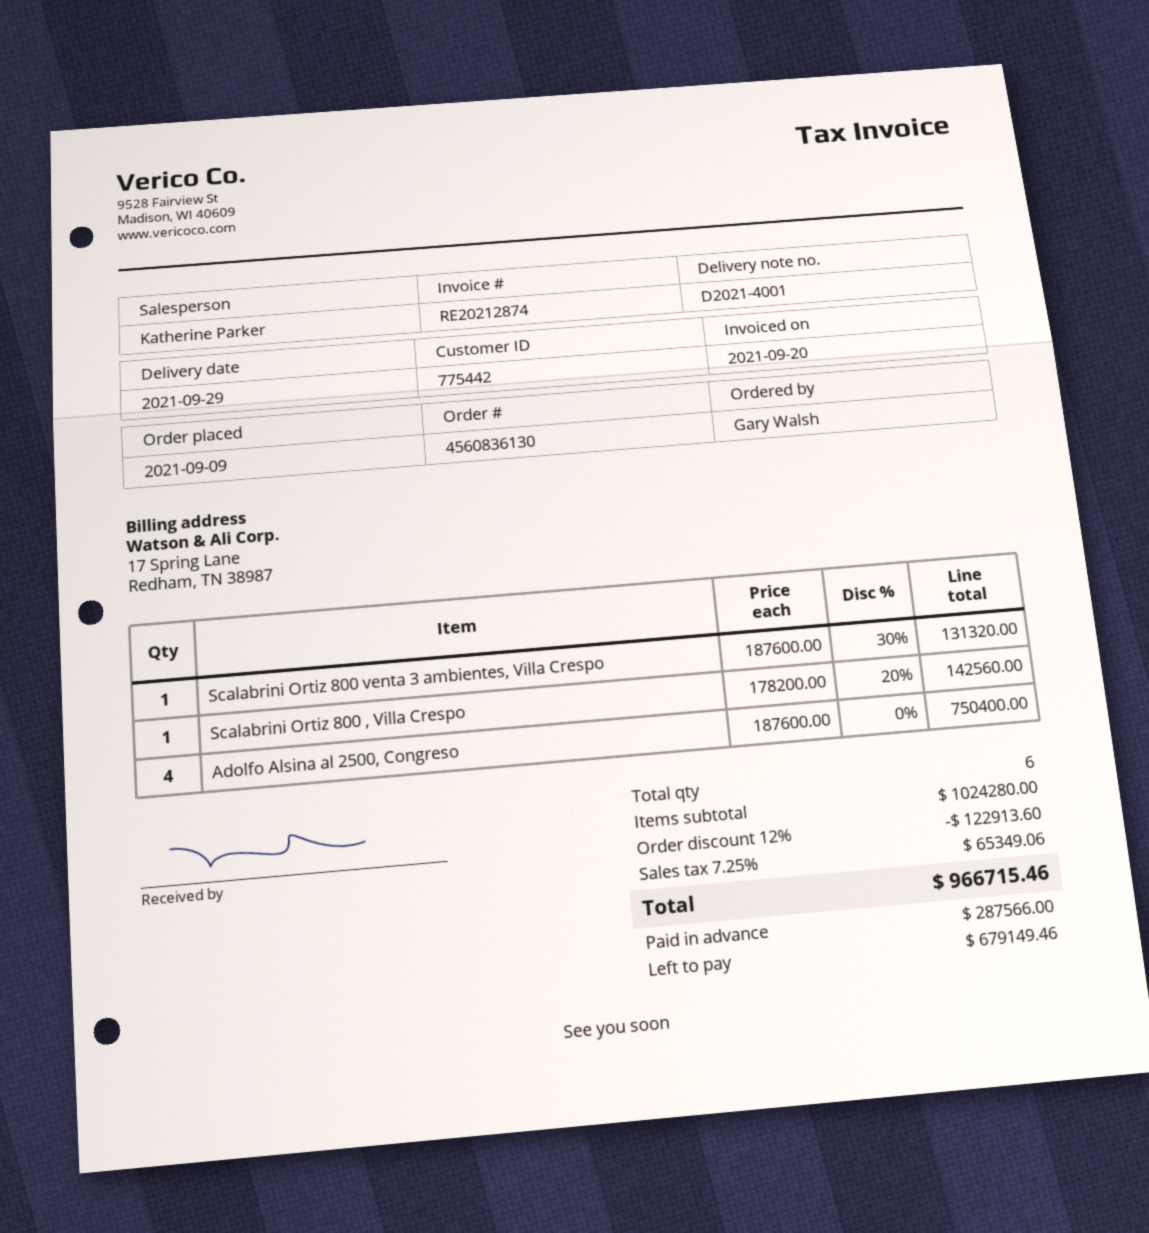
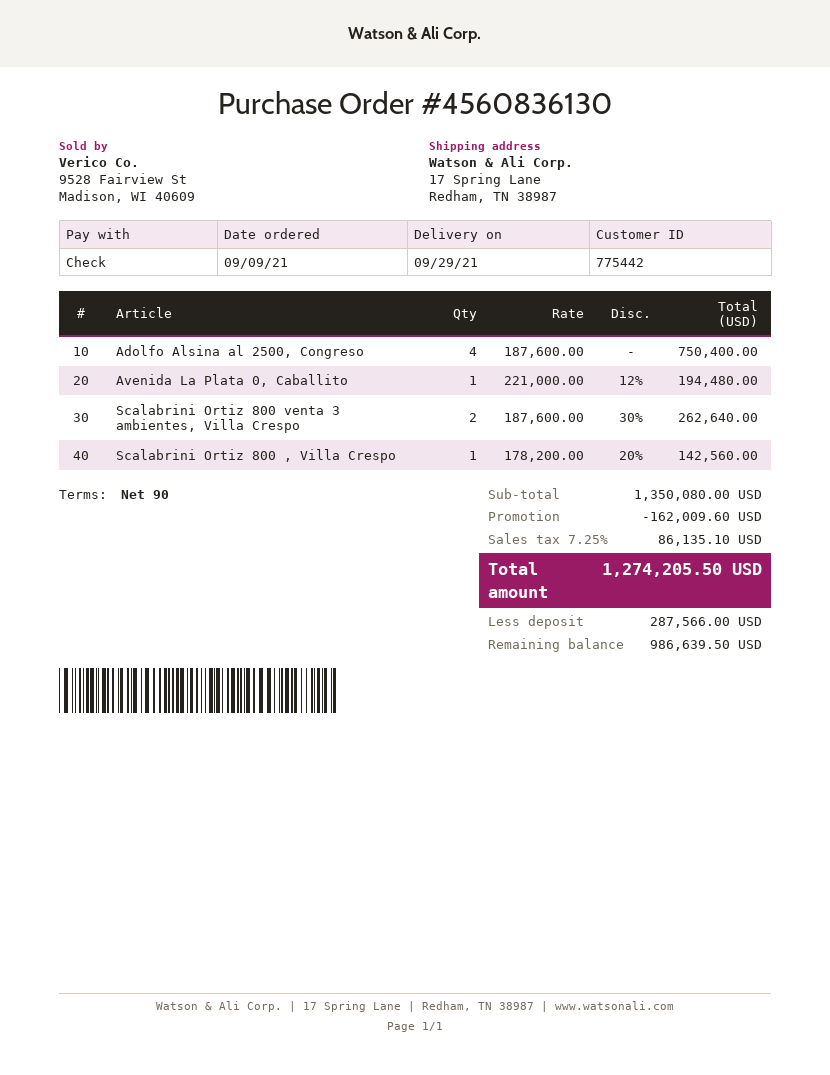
Scalabrini Ortiz 800 venta 3 ambientes, Villa Crespo: 1 x 187600.00 - 30% = 131320.00 -> 2 x 187600.00 - 30% = 262640.00
Avenida La Plata 0, Caballito: none -> 1 x 221000.00 - 12% = 194480.00
subtotal: 1024280.00 -> 1350080.00
discount: 122913.60 -> 162009.60
tax: 7.25% = 65349.06 -> 7.25% = 86135.10
total: 966715.46 -> 1274205.50
balance: 679149.46 -> 986639.50

